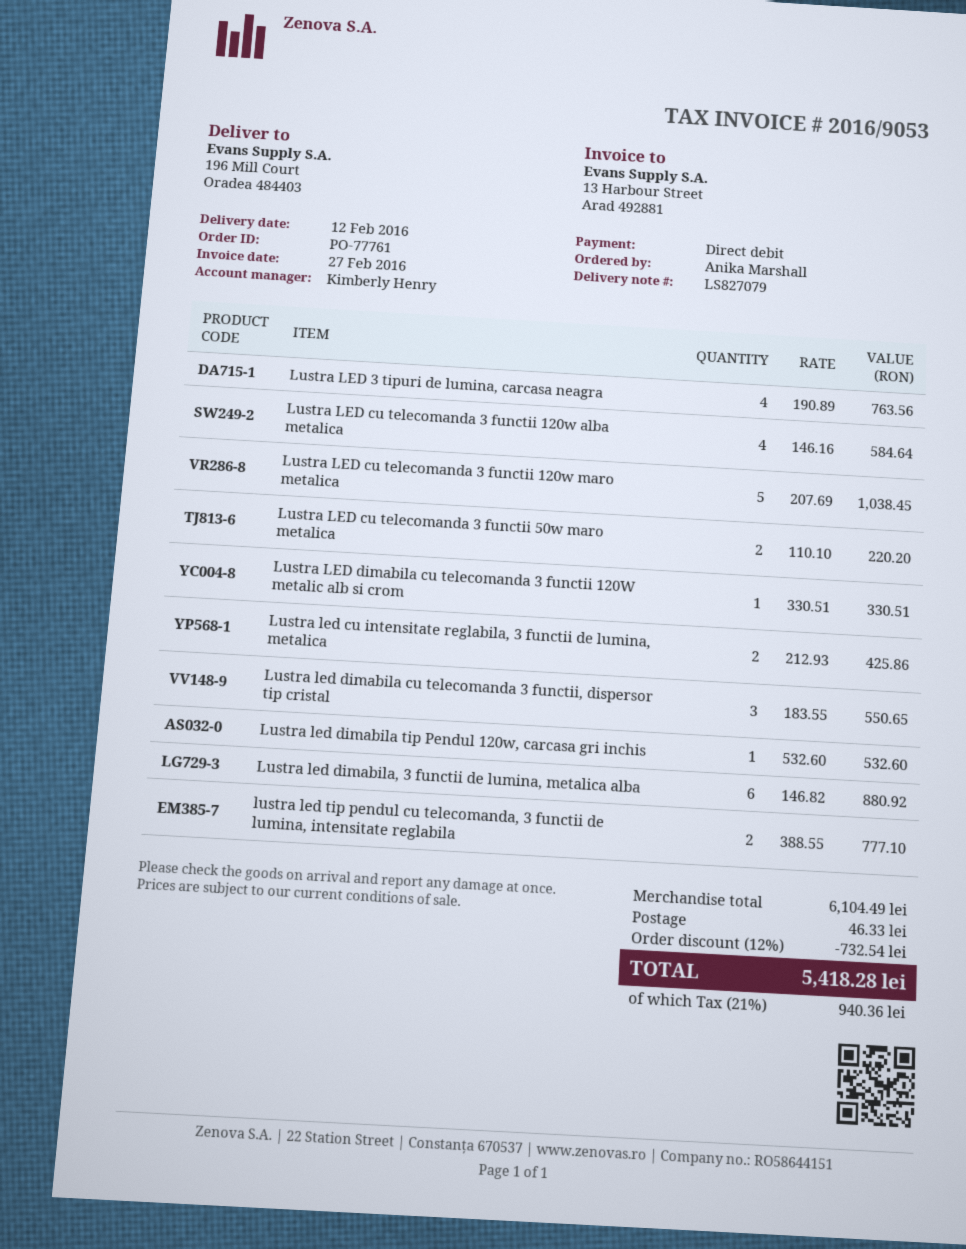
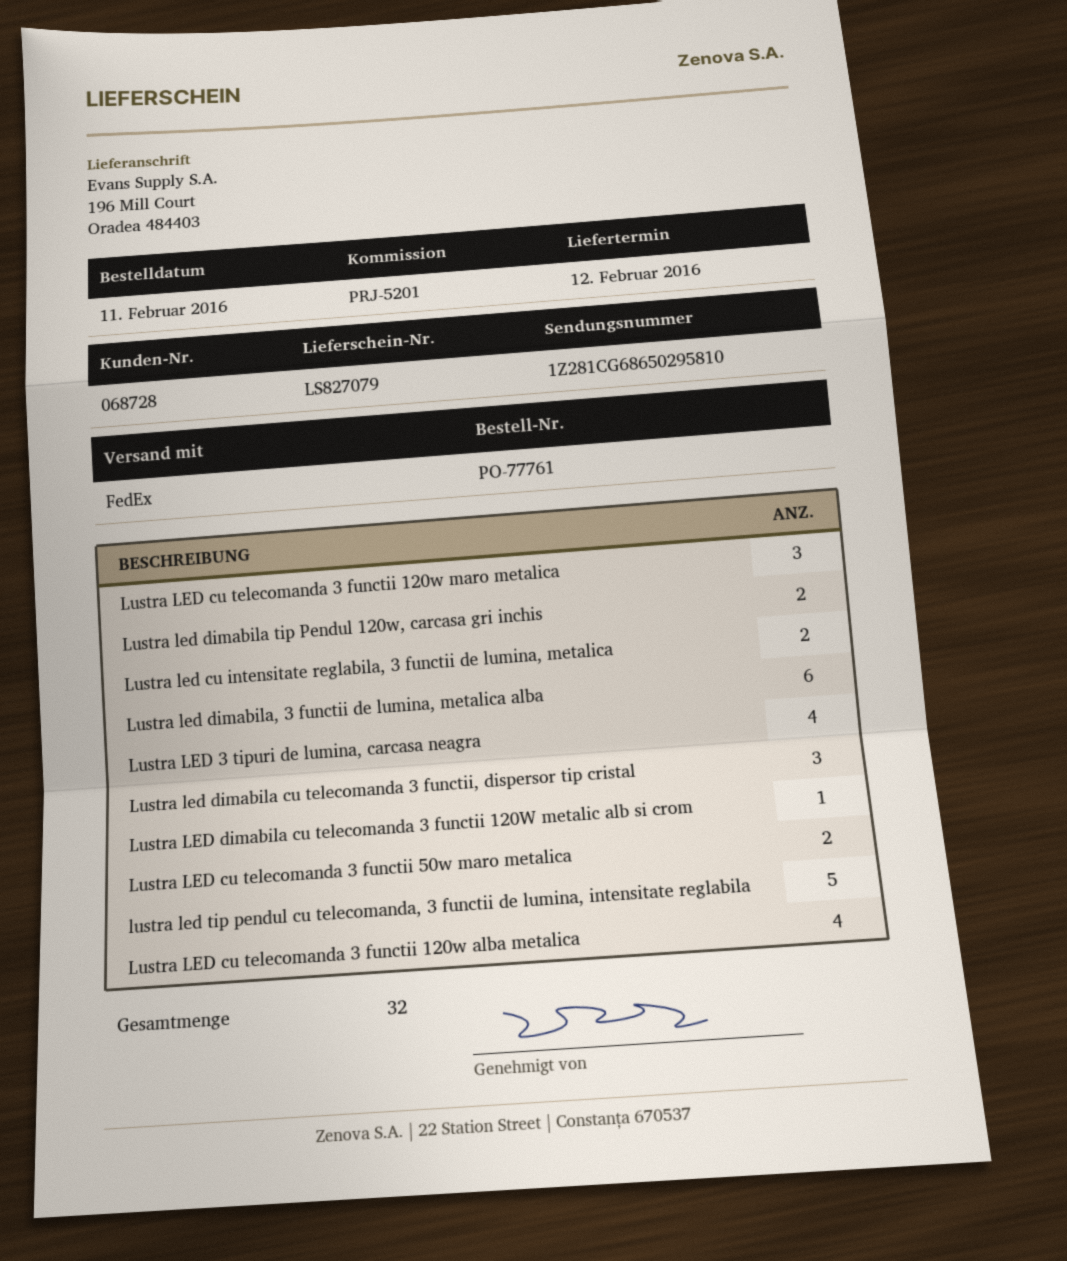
Lustra LED cu telecomanda 3 functii 120w maro metalica: 5 -> 3
Lustra led dimabila tip Pendul 120w, carcasa gri inchis: 1 -> 2
lustra led tip pendul cu telecomanda, 3 functii de lumina, intensitate reglabila: 2 -> 5

